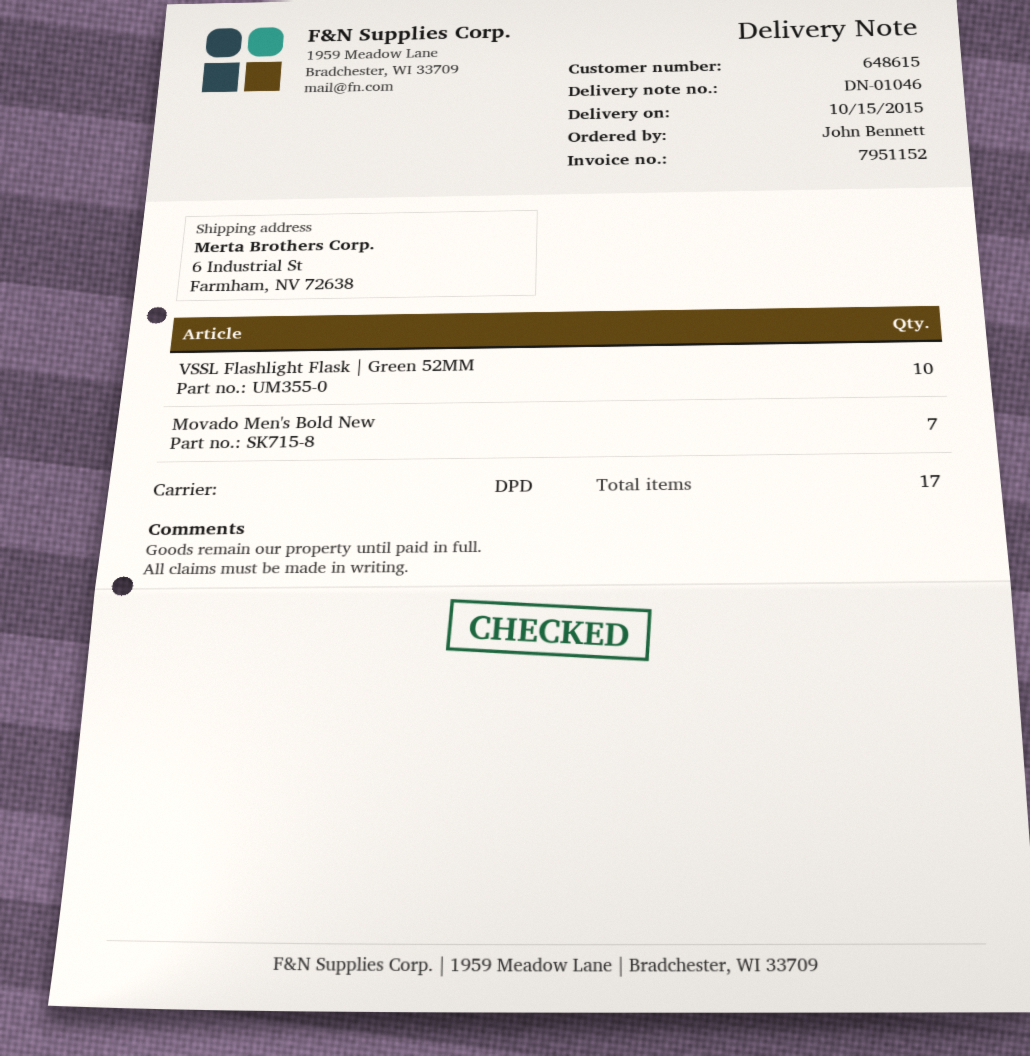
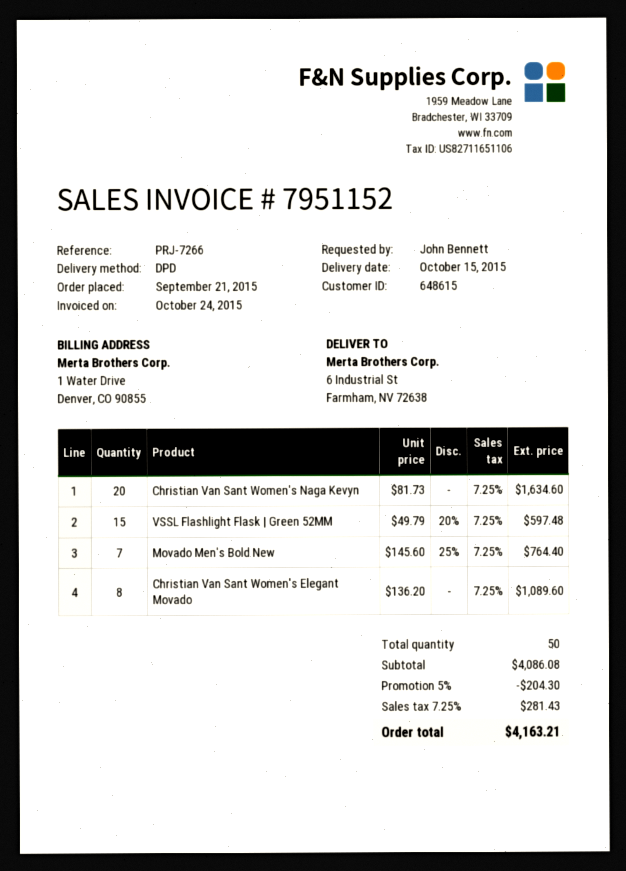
VSSL Flashlight Flask | Green 52MM: 10 -> 15
Christian Van Sant Women's Naga Kevyn: none -> 20
Christian Van Sant Women's Elegant Movado: none -> 8
total quantity: 17 -> 50

